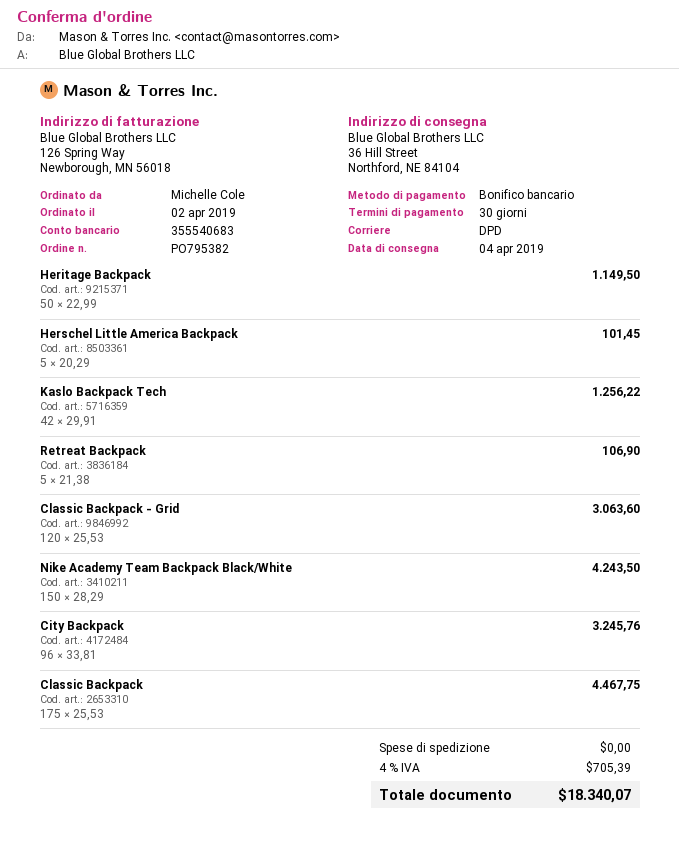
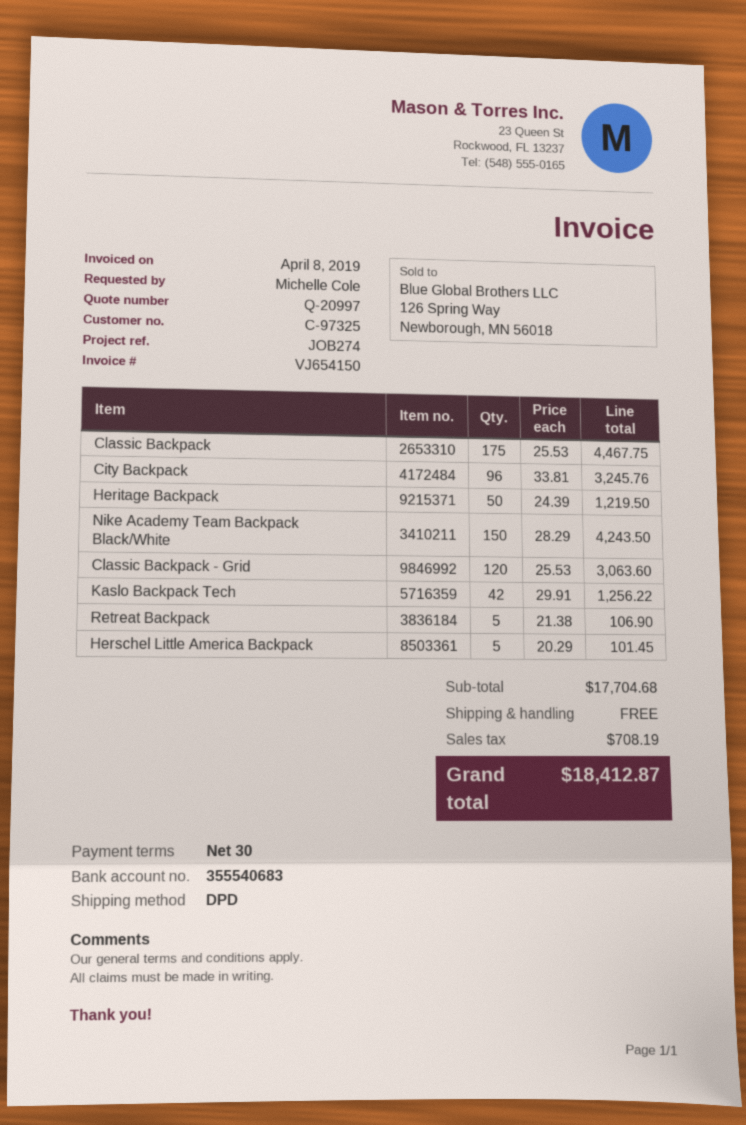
Heritage Backpack: 50 x 22.99 = 1149.50 -> 50 x 24.39 = 1219.50
tax: 705.39 -> 708.19
total: 18340.07 -> 18412.87

